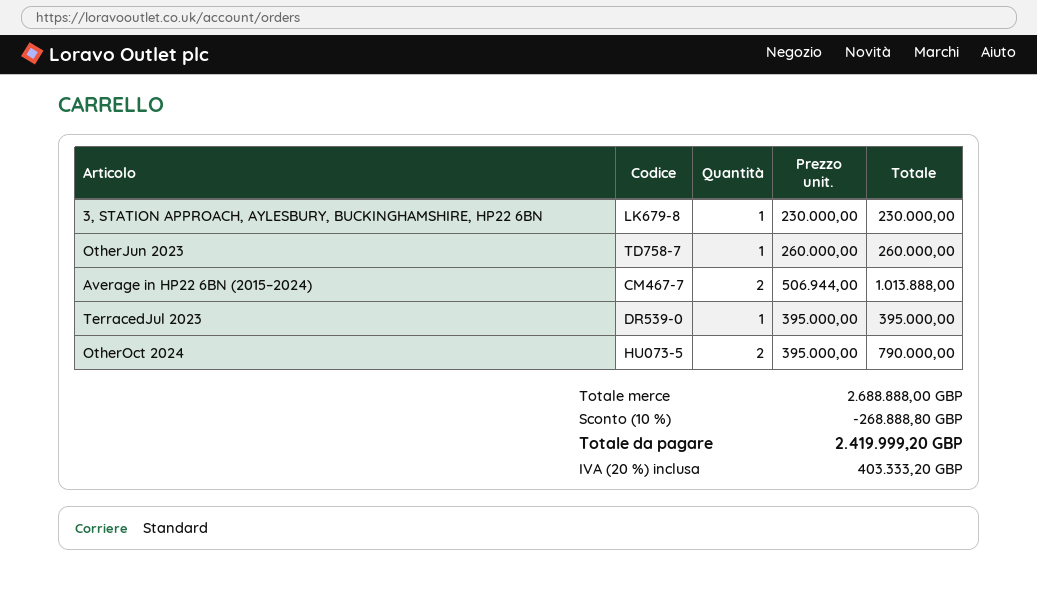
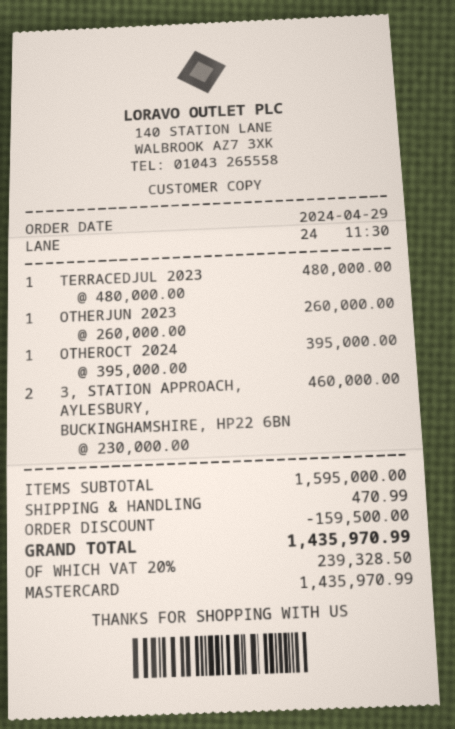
3, STATION APPROACH, AYLESBURY, BUCKINGHAMSHIRE, HP22 6BN: 1 x 230000.00 = 230000.00 -> 2 x 230000.00 = 460000.00
Average in HP22 6BN (2015–2024): 2 x 506944.00 = 1013888.00 -> none
TerracedJul 2023: 1 x 395000.00 = 395000.00 -> 1 x 480000.00 = 480000.00
OtherOct 2024: 2 x 395000.00 = 790000.00 -> 1 x 395000.00 = 395000.00
subtotal: 2688888.00 -> 1595000.00
discount: 268888.80 -> 159500.00
shipping: none -> 470.99
tax: 20% = 403333.20 -> 20% = 239328.50
total: 2419999.20 -> 1435970.99

